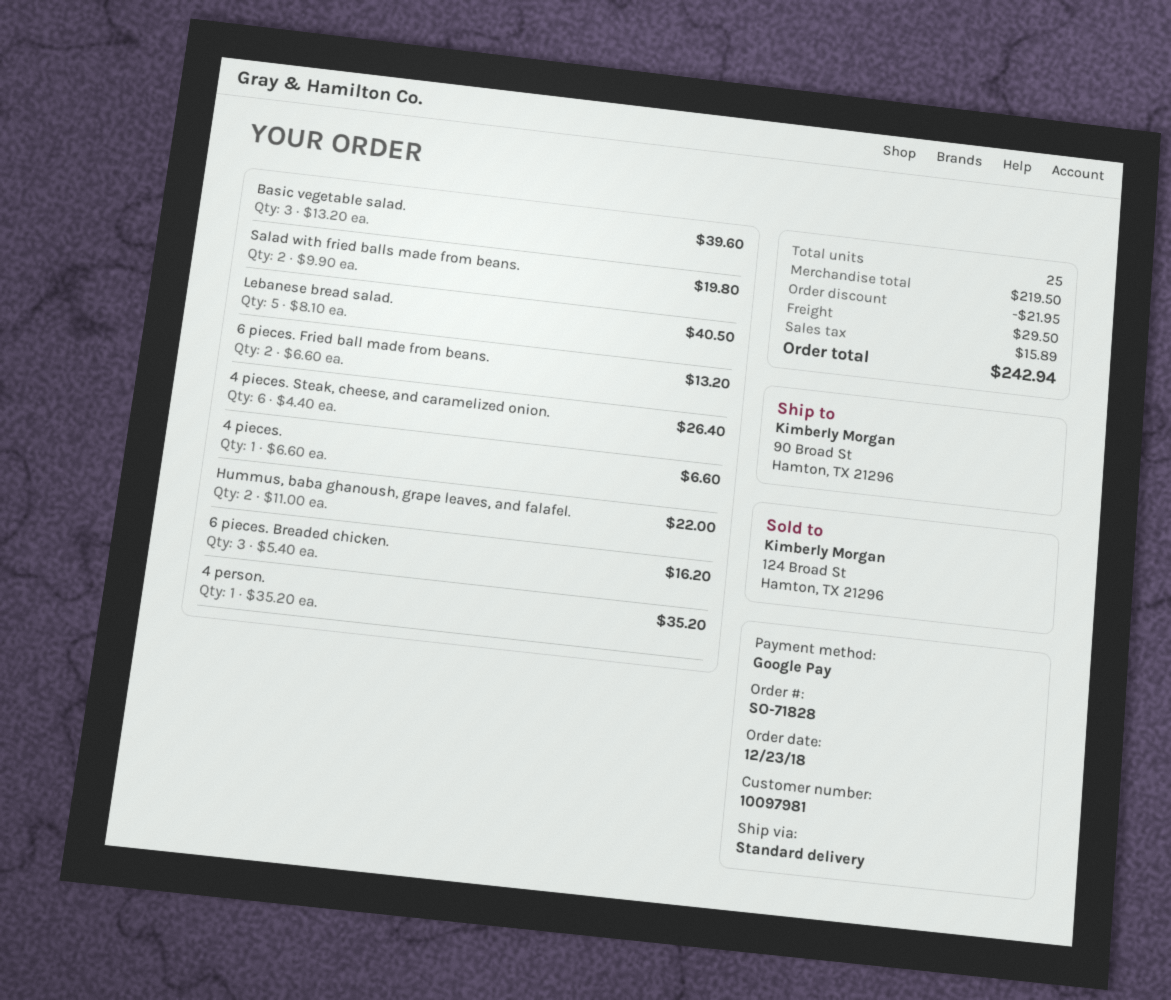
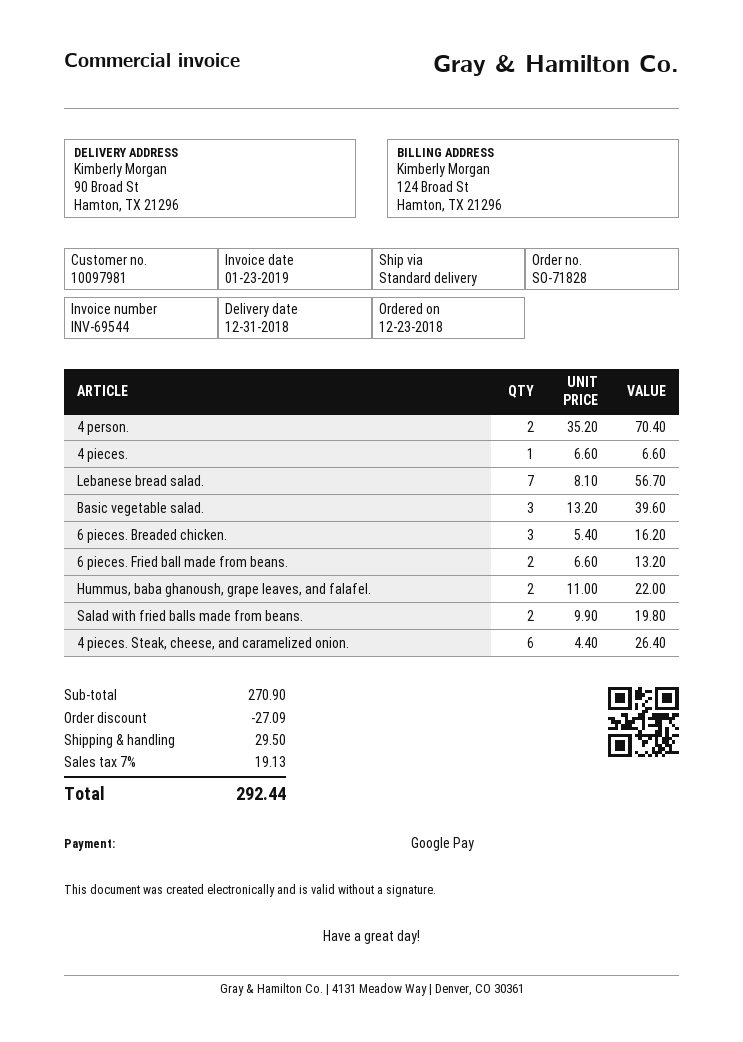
Lebanese bread salad.: 5 x 8.10 = 40.50 -> 7 x 8.10 = 56.70
4 person.: 1 x 35.20 = 35.20 -> 2 x 35.20 = 70.40
subtotal: 219.50 -> 270.90
discount: 21.95 -> 27.09
tax: 15.89 -> 19.13
total: 242.94 -> 292.44

